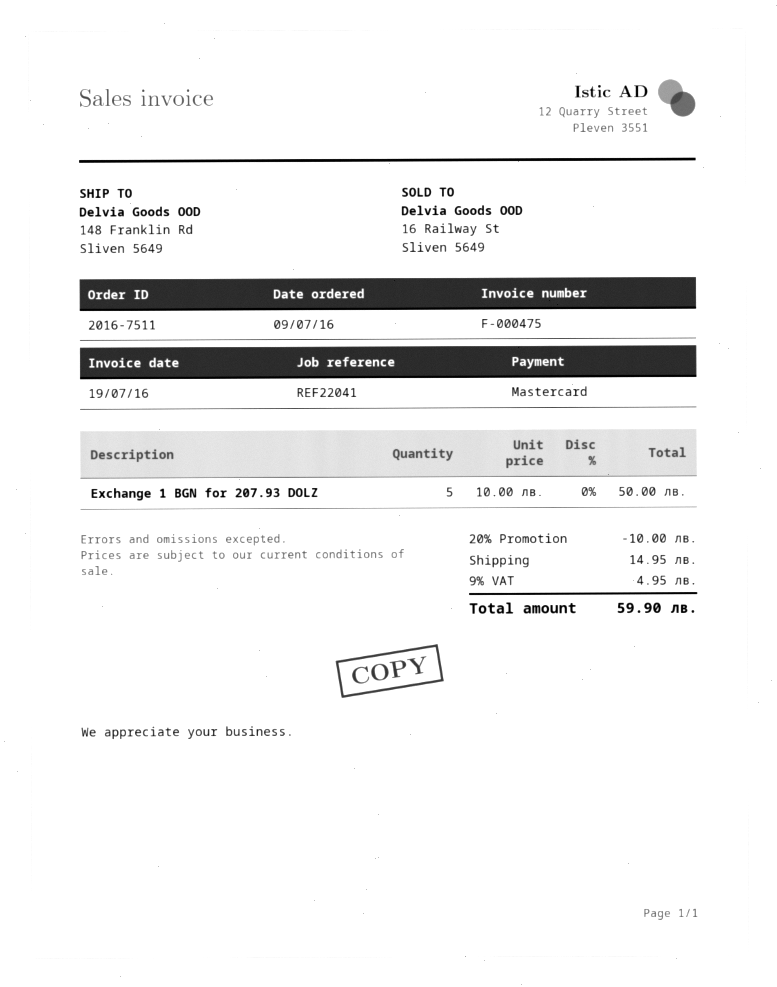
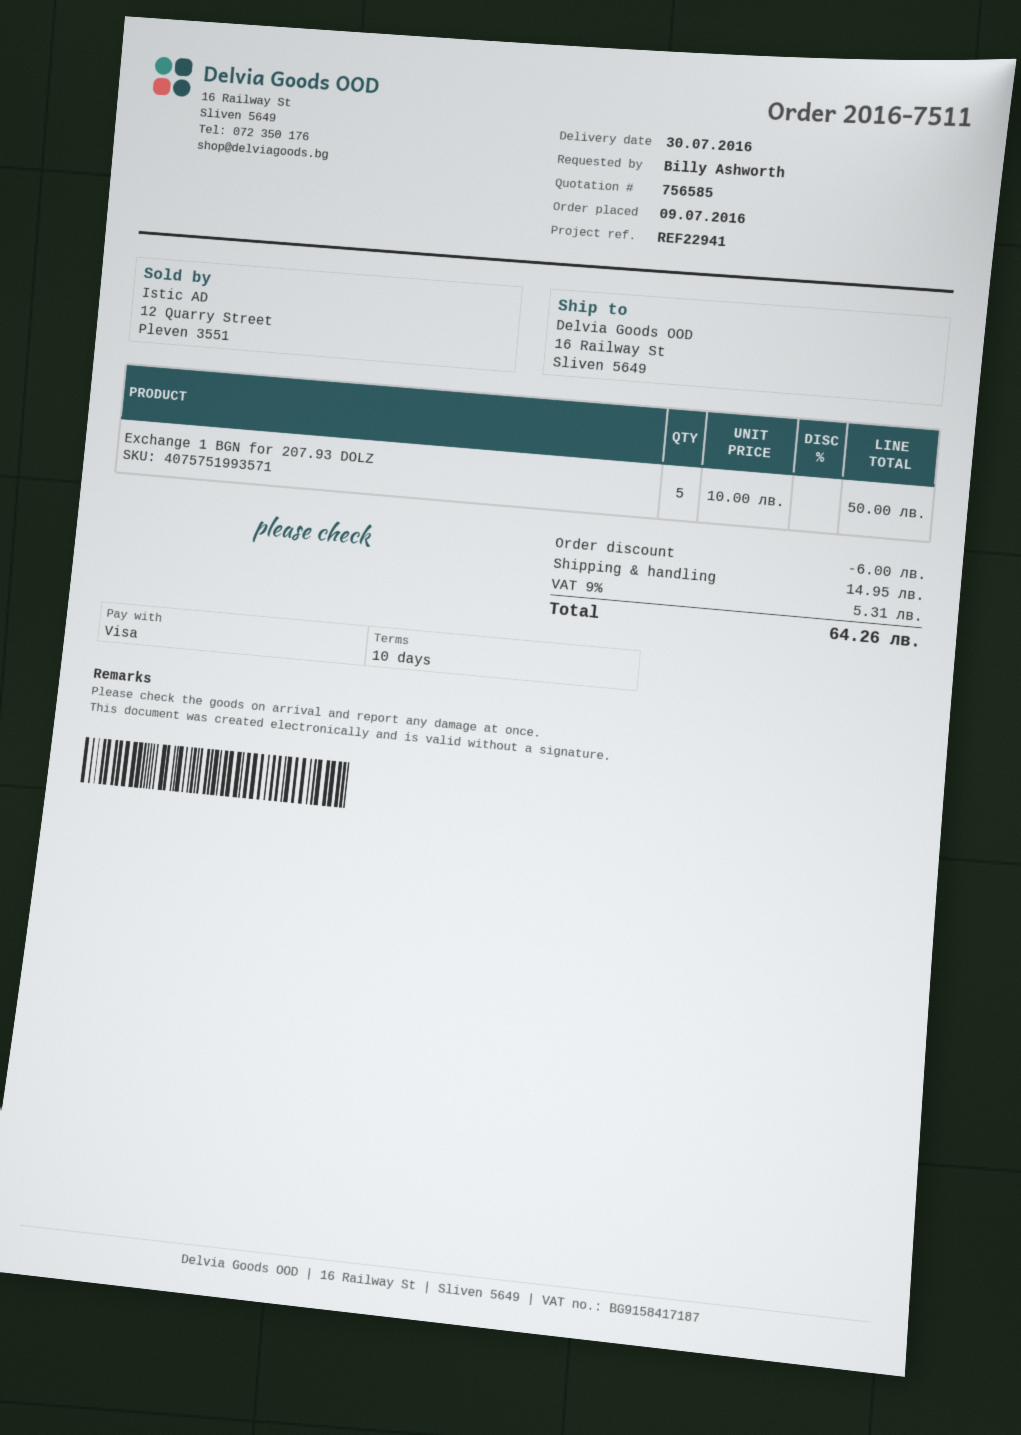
reference: REF22041 -> REF22941
payment method: Mastercard -> Visa
ship to: 148 Franklin Rd, Sliven 5649 -> 16 Railway St, Sliven 5649
discount: 10.00 -> 6.00
tax: 9% = 4.95 -> 9% = 5.31
total: 59.90 -> 64.26

